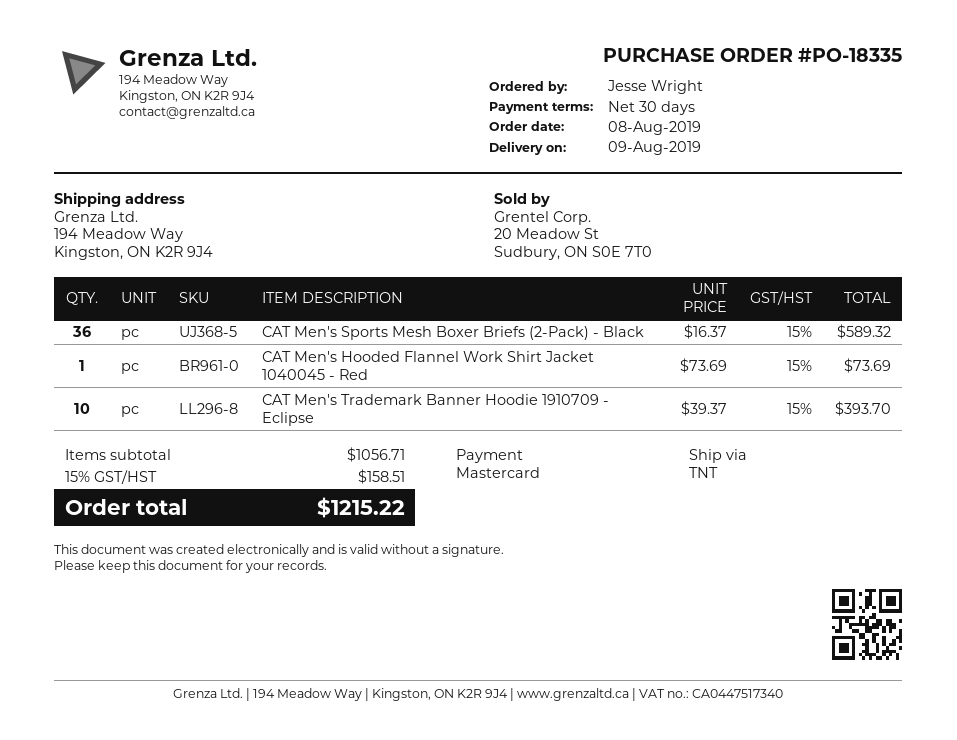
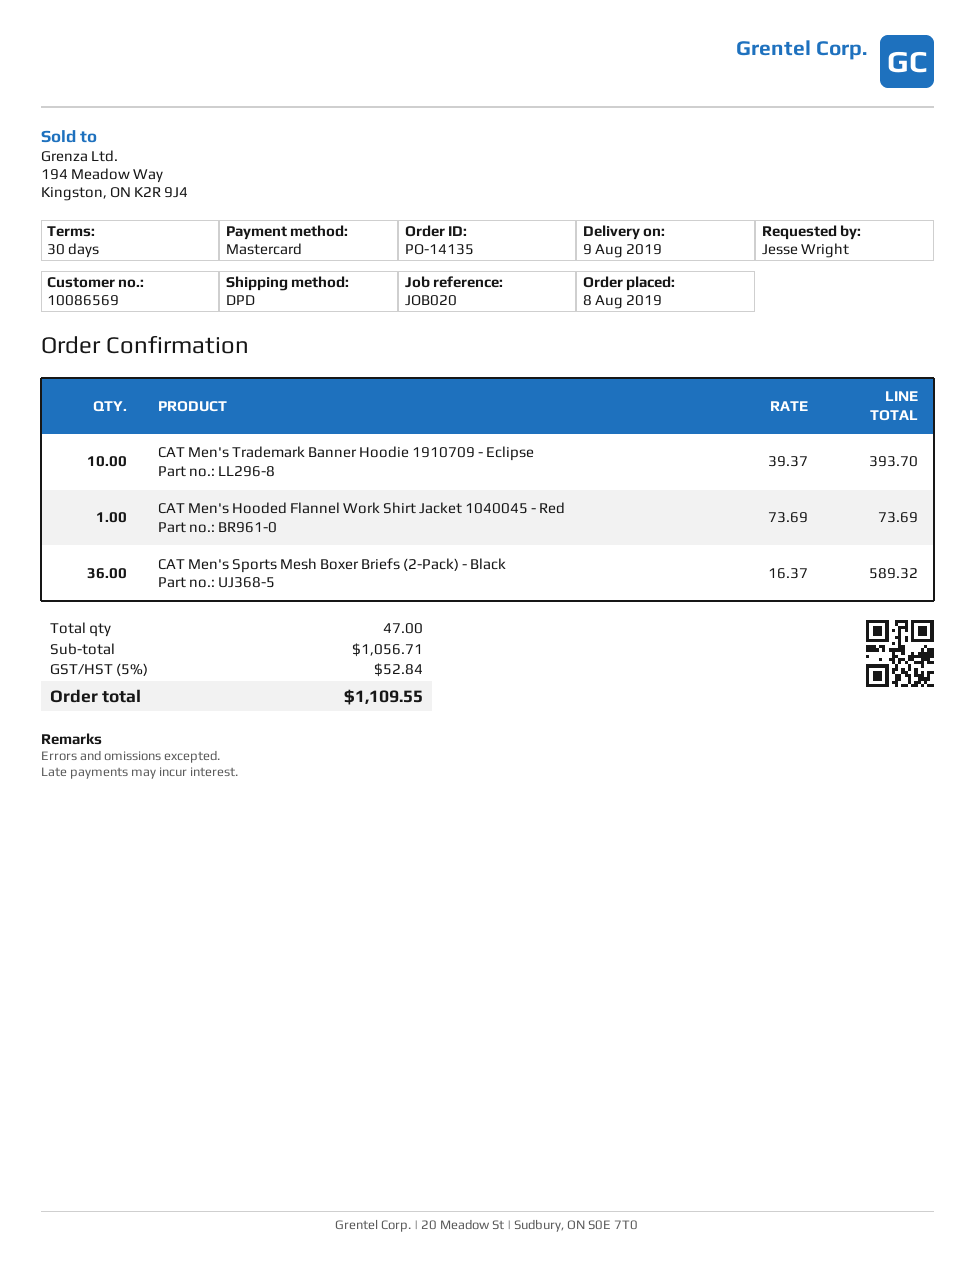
order number: PO-18335 -> PO-14135
shipping method: TNT -> DPD
tax: 15% = 158.51 -> 5% = 52.84
total: 1215.22 -> 1109.55

